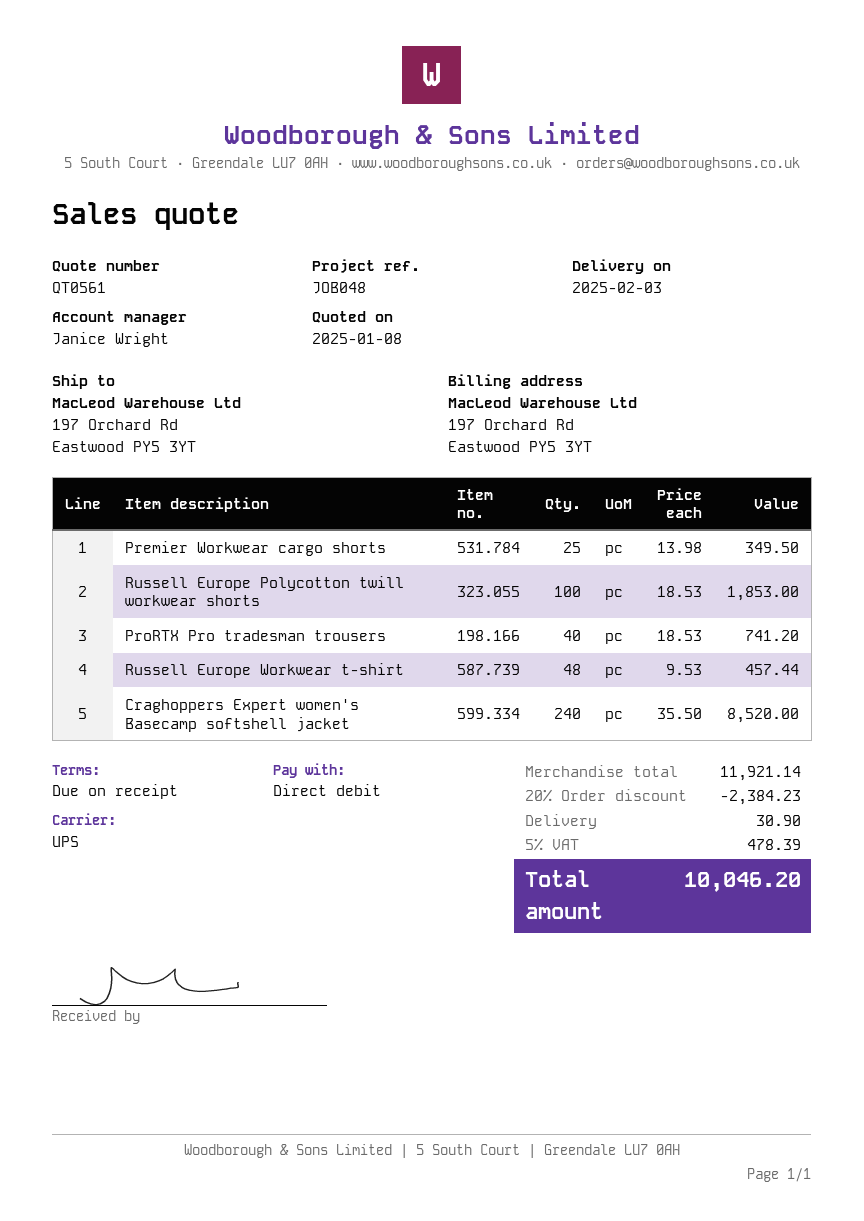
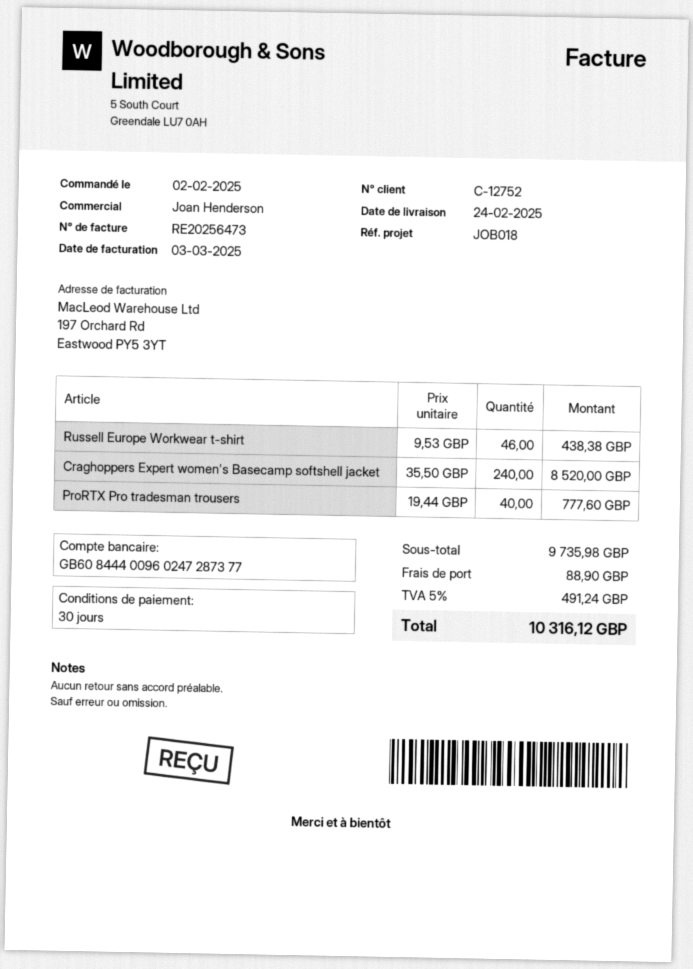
delivery date: 2025-02-03 -> 2025-02-24
payment terms: on receipt -> 30 days
reference: JOB048 -> JOB018
sales rep: Janice Wright -> Joan Henderson
Premier Workwear cargo shorts: 25 x 13.98 = 349.50 -> none
Russell Europe Polycotton twill workwear shorts: 100 x 18.53 = 1853.00 -> none
ProRTX Pro tradesman trousers: 40 x 18.53 = 741.20 -> 40 x 19.44 = 777.60
Russell Europe Workwear t-shirt: 48 x 9.53 = 457.44 -> 46 x 9.53 = 438.38
subtotal: 11921.14 -> 9735.98
discount: 20% = 2384.23 -> none
shipping: 30.90 -> 88.90
tax: 5% = 478.39 -> 5% = 491.24
total: 10046.20 -> 10316.12

